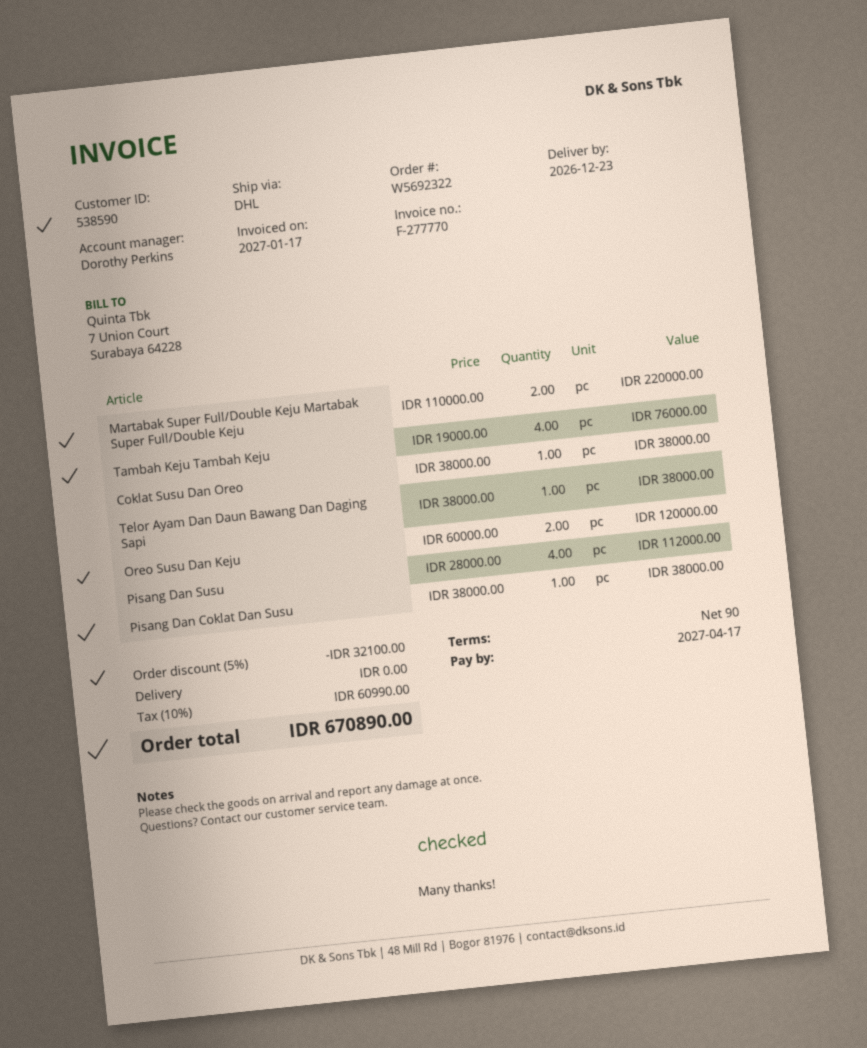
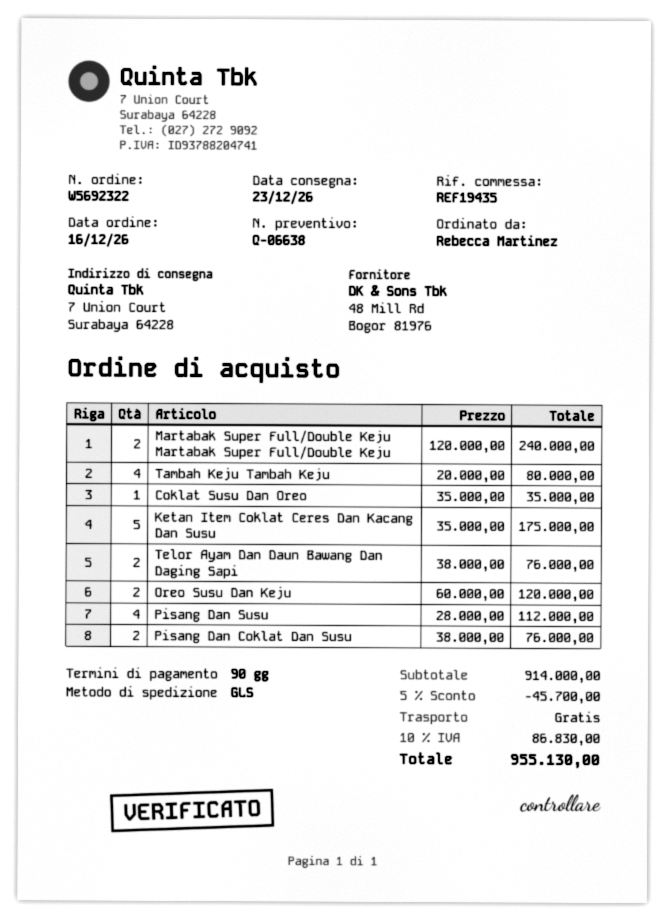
shipping method: DHL -> GLS
Martabak Super Full/Double Keju Martabak Super Full/Double Keju: 2 x 110000.00 = 220000.00 -> 2 x 120000.00 = 240000.00
Tambah Keju Tambah Keju: 4 x 19000.00 = 76000.00 -> 4 x 20000.00 = 80000.00
Coklat Susu Dan Oreo: 1 x 38000.00 = 38000.00 -> 1 x 35000.00 = 35000.00
Telor Ayam Dan Daun Bawang Dan Daging Sapi: 1 x 38000.00 = 38000.00 -> 2 x 38000.00 = 76000.00
Pisang Dan Coklat Dan Susu: 1 x 38000.00 = 38000.00 -> 2 x 38000.00 = 76000.00
Ketan Item Coklat Ceres Dan Kacang Dan Susu: none -> 5 x 35000.00 = 175000.00
discount: 5% = 32100.00 -> 5% = 45700.00
tax: 10% = 60990.00 -> 10% = 86830.00
total: 670890.00 -> 955130.00

